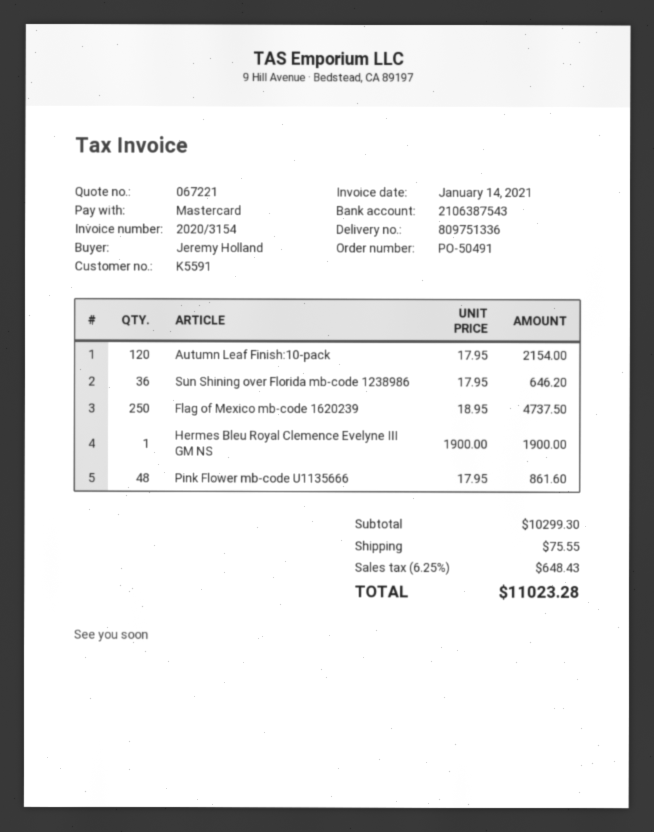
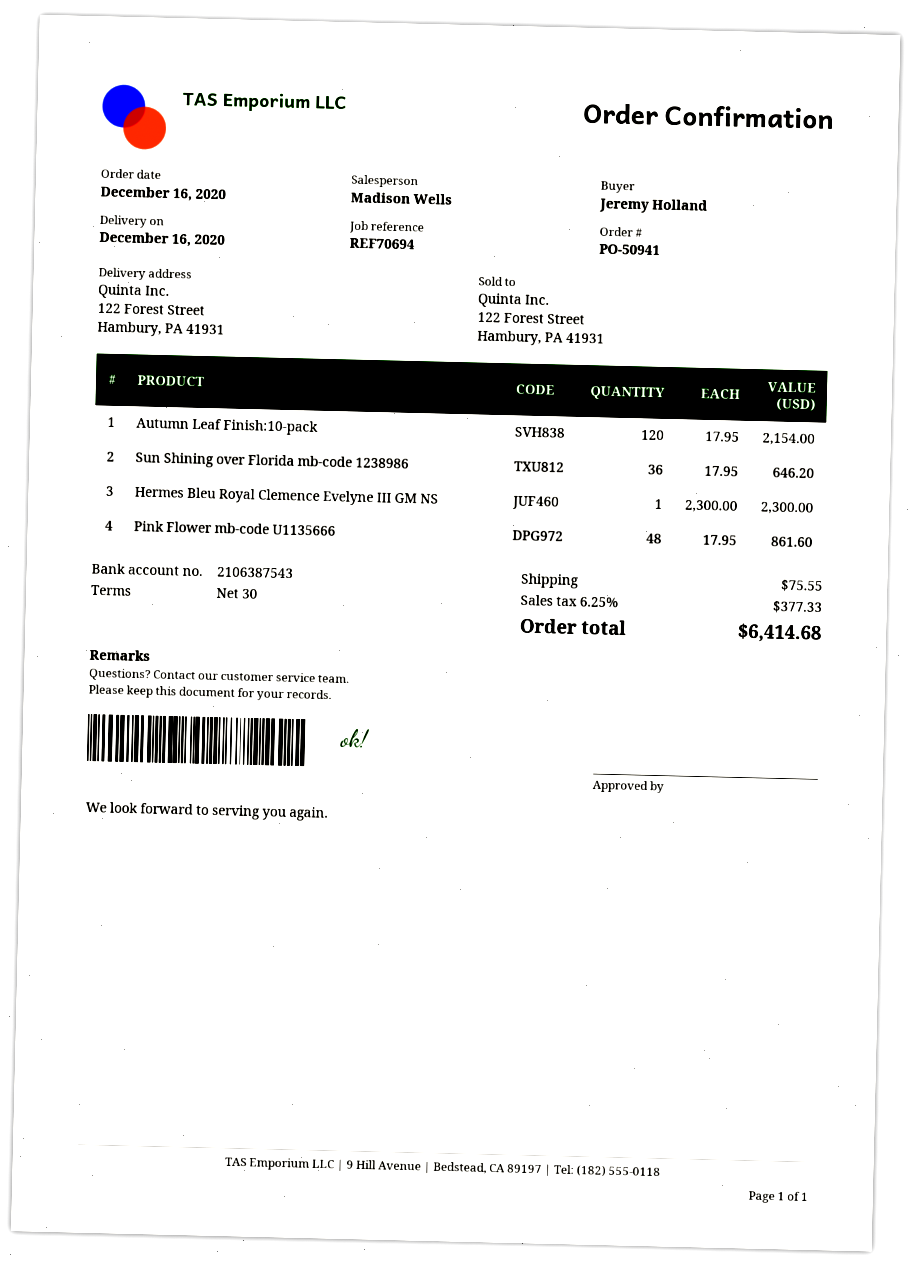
order number: PO-50491 -> PO-50941
Flag of Mexico mb-code 1620239: 250 x 18.95 = 4737.50 -> none
Hermes Bleu Royal Clemence Evelyne III GM NS: 1 x 1900.00 = 1900.00 -> 1 x 2300.00 = 2300.00
tax: 6.25% = 648.43 -> 6.25% = 377.33
total: 11023.28 -> 6414.68

